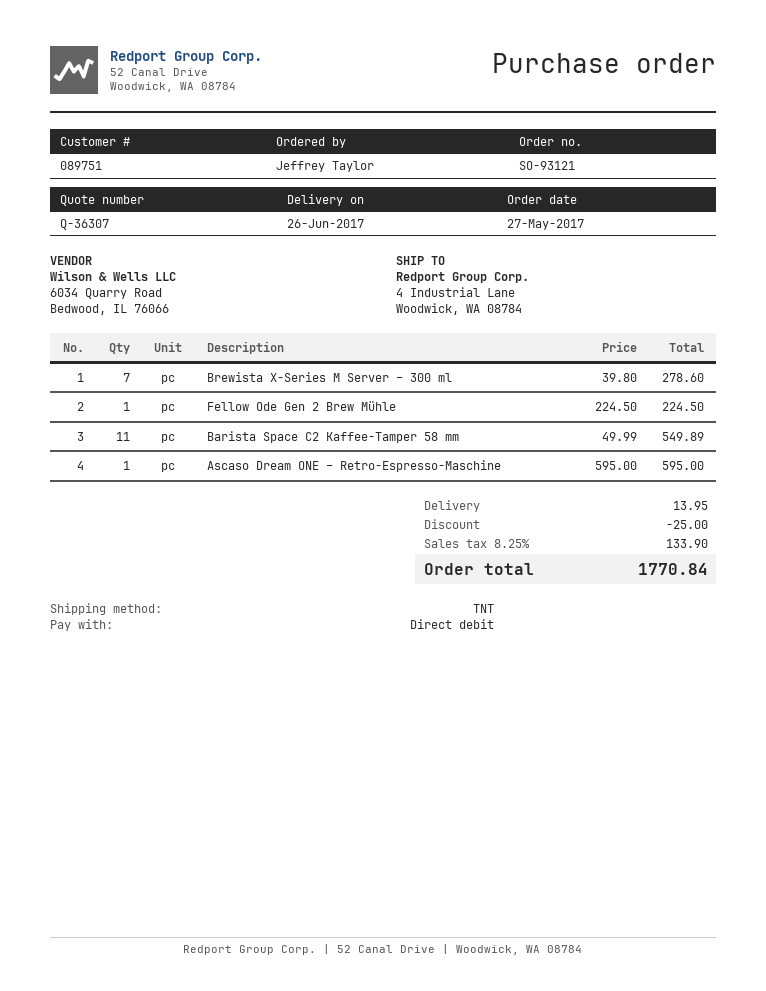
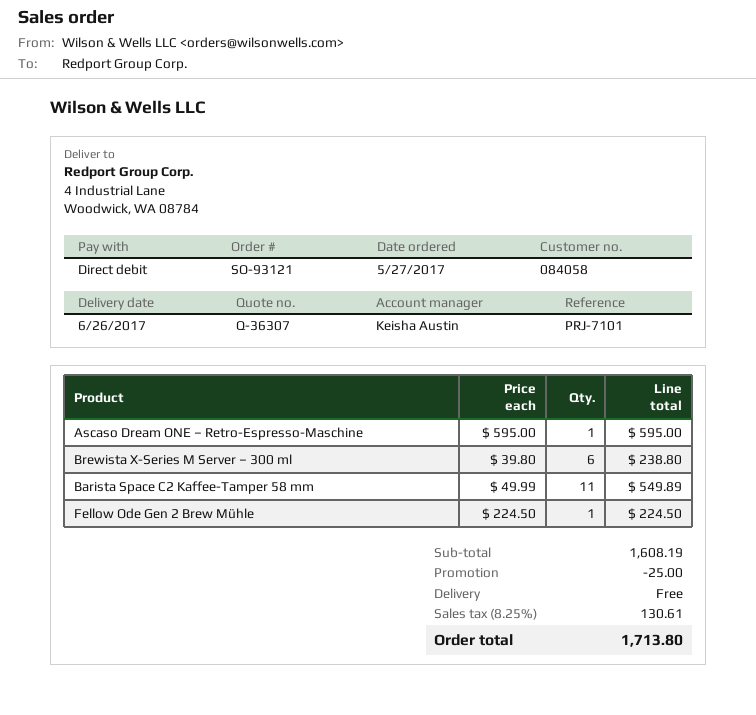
customer number: 089751 -> 084058
Brewista X-Series M Server – 300 ml: 7 x 39.80 = 278.60 -> 6 x 39.80 = 238.80
shipping: 13.95 -> 0.00
tax: 8.25% = 133.90 -> 8.25% = 130.61
total: 1770.84 -> 1713.80

